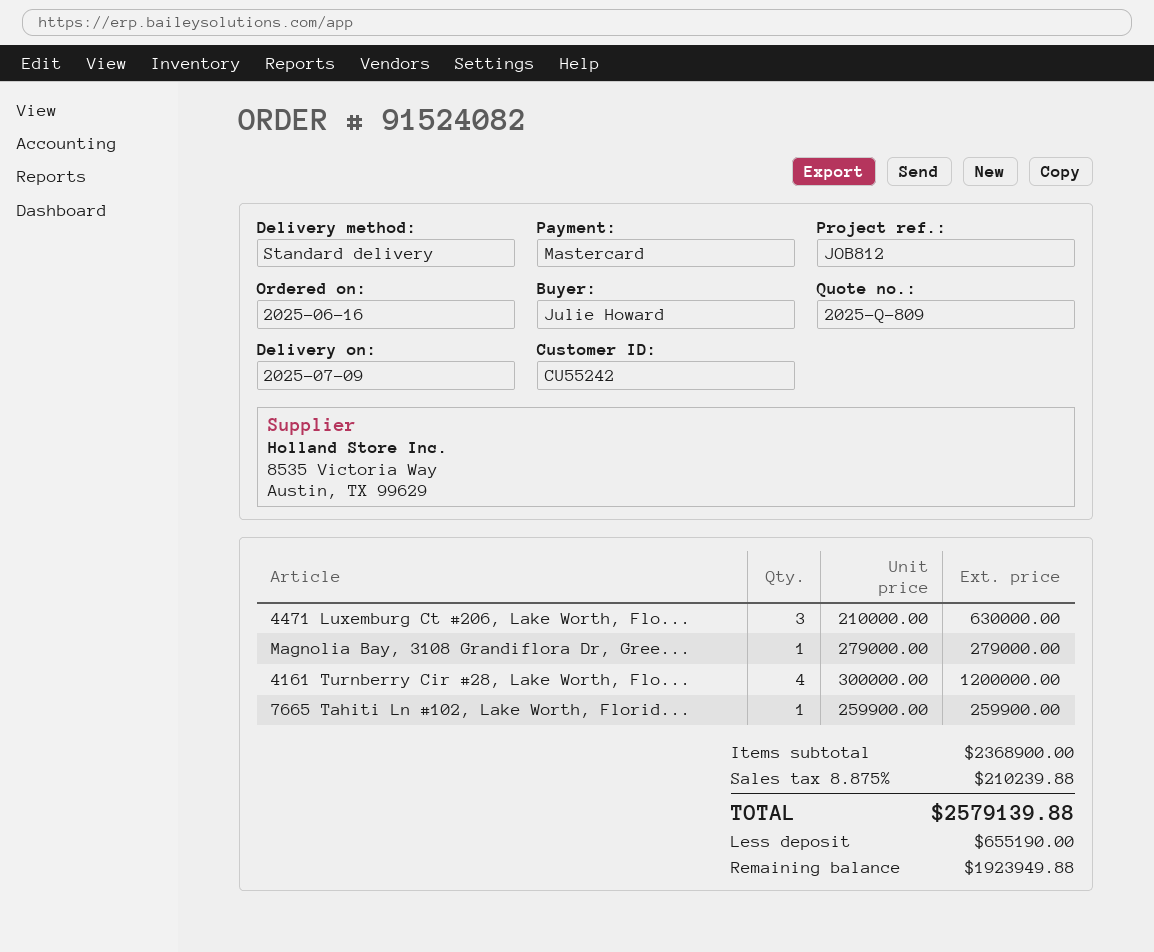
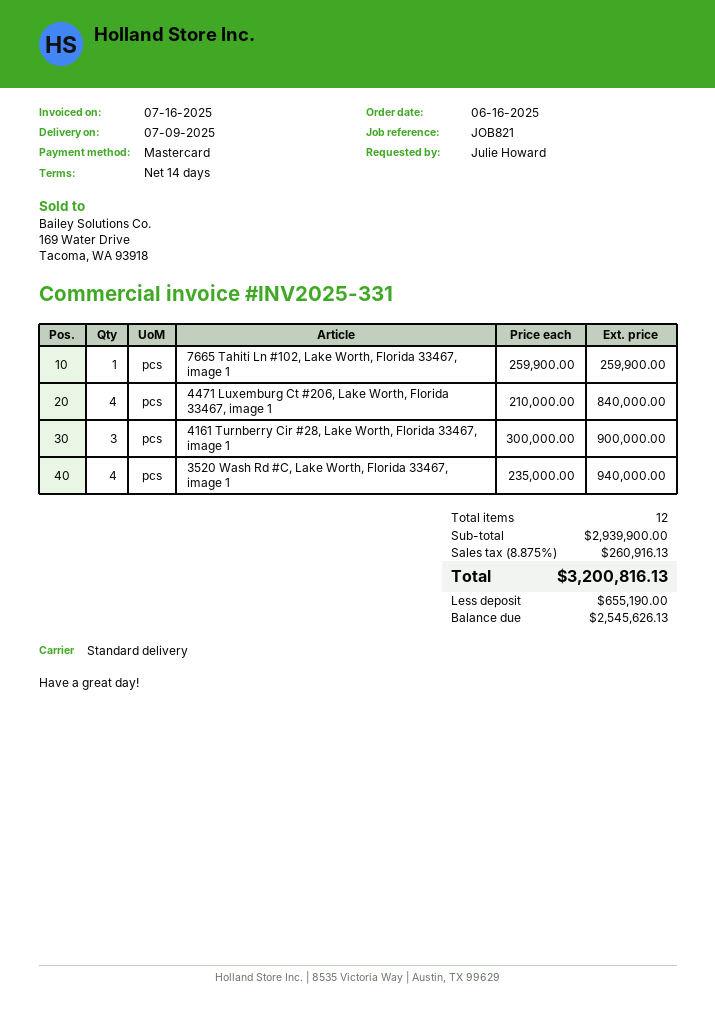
reference: JOB812 -> JOB821
4471 Luxemburg Ct #206, Lake Worth, Flo...: 3 x 210000.00 = 630000.00 -> 4 x 210000.00 = 840000.00
Magnolia Bay, 3108 Grandiflora Dr, Gree...: 1 x 279000.00 = 279000.00 -> none
4161 Turnberry Cir #28, Lake Worth, Flo...: 4 x 300000.00 = 1200000.00 -> 3 x 300000.00 = 900000.00
3520 Wash Rd #C, Lake Worth, Florida 33467, image 1: none -> 4 x 235000.00 = 940000.00
subtotal: 2368900.00 -> 2939900.00
tax: 8.875% = 210239.88 -> 8.875% = 260916.13
total: 2579139.88 -> 3200816.13
balance: 1923949.88 -> 2545626.13

